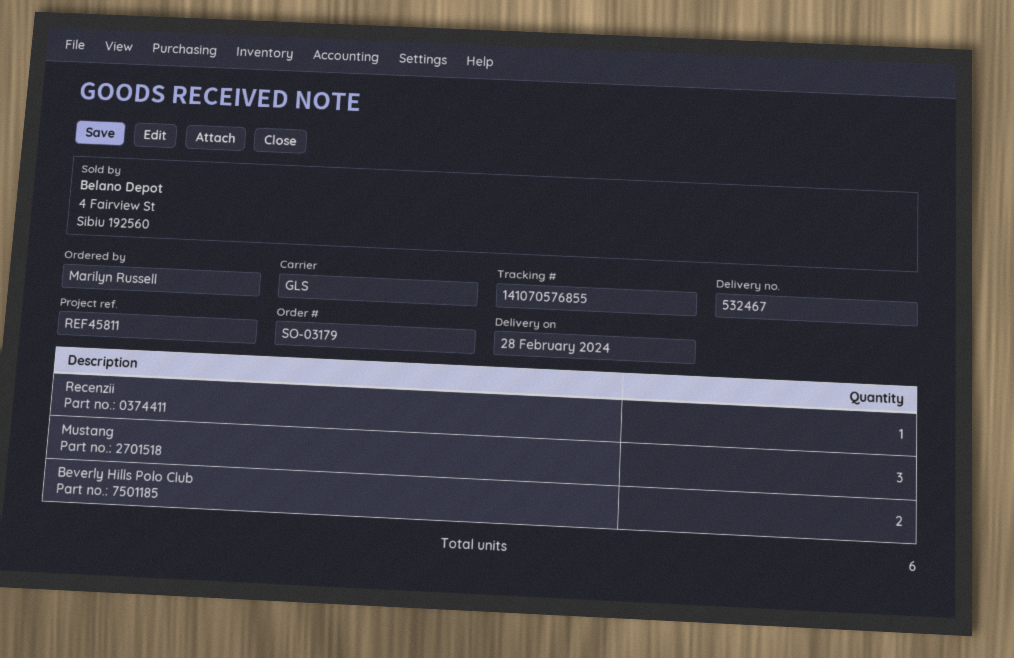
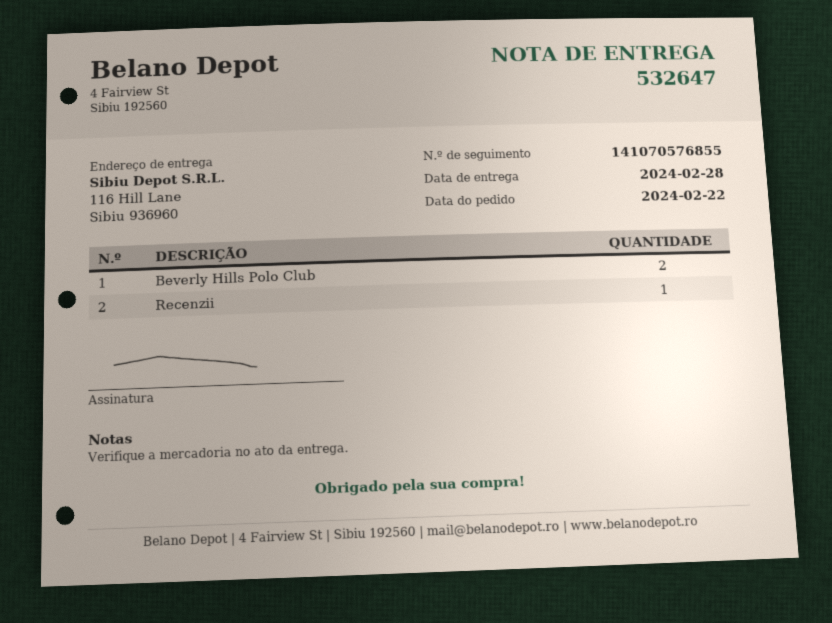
delivery note number: 532467 -> 532647
Mustang: 3 -> none

